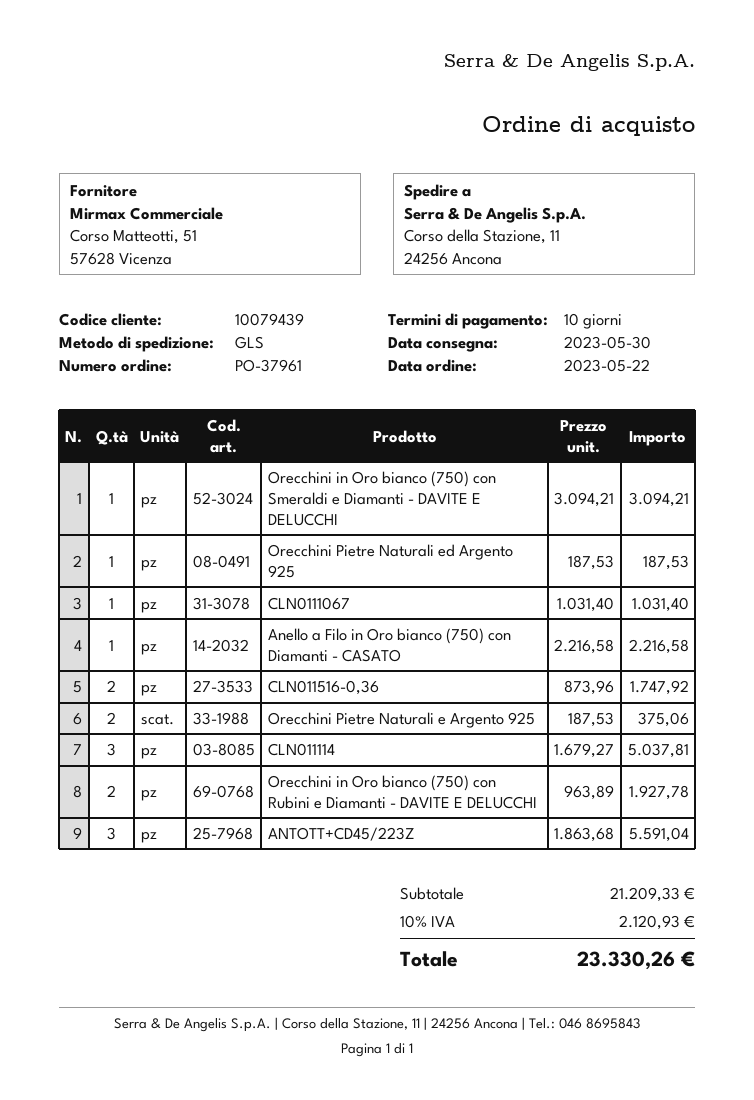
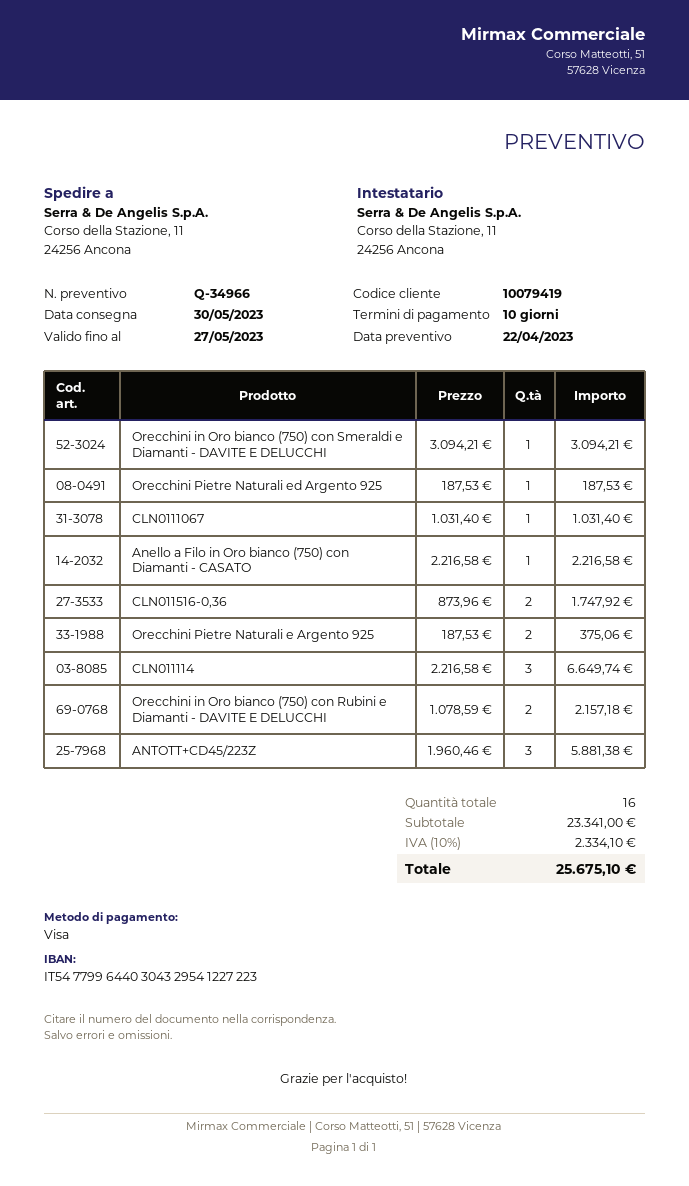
customer number: 10079439 -> 10079419
CLN011114: 3 x 1679.27 = 5037.81 -> 3 x 2216.58 = 6649.74
Orecchini in Oro bianco (750) con Rubini e Diamanti - DAVITE E DELUCCHI: 2 x 963.89 = 1927.78 -> 2 x 1078.59 = 2157.18
ANTOTT+CD45/223Z: 3 x 1863.68 = 5591.04 -> 3 x 1960.46 = 5881.38
subtotal: 21209.33 -> 23341.00
tax: 10% = 2120.93 -> 10% = 2334.10
total: 23330.26 -> 25675.10

